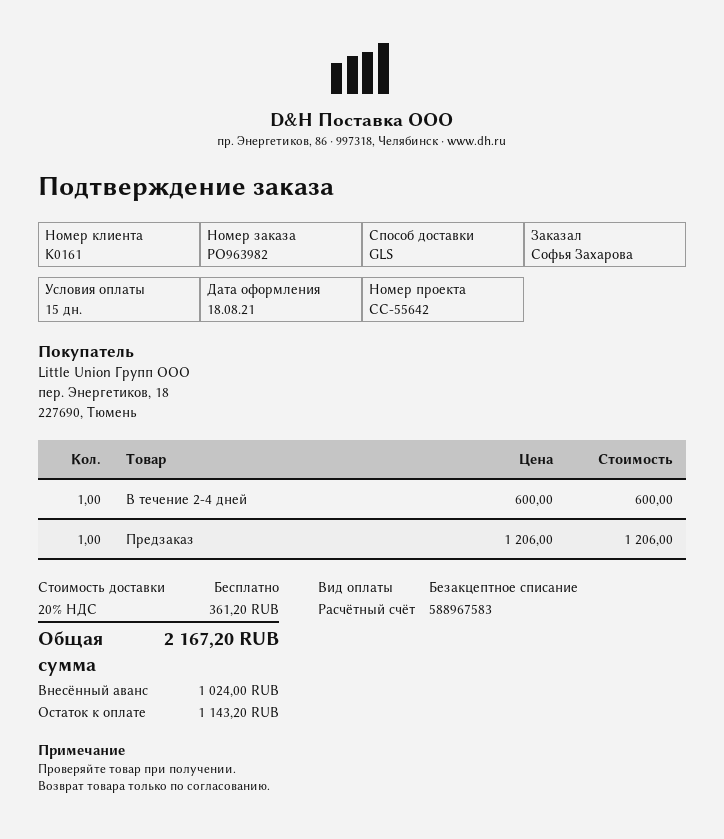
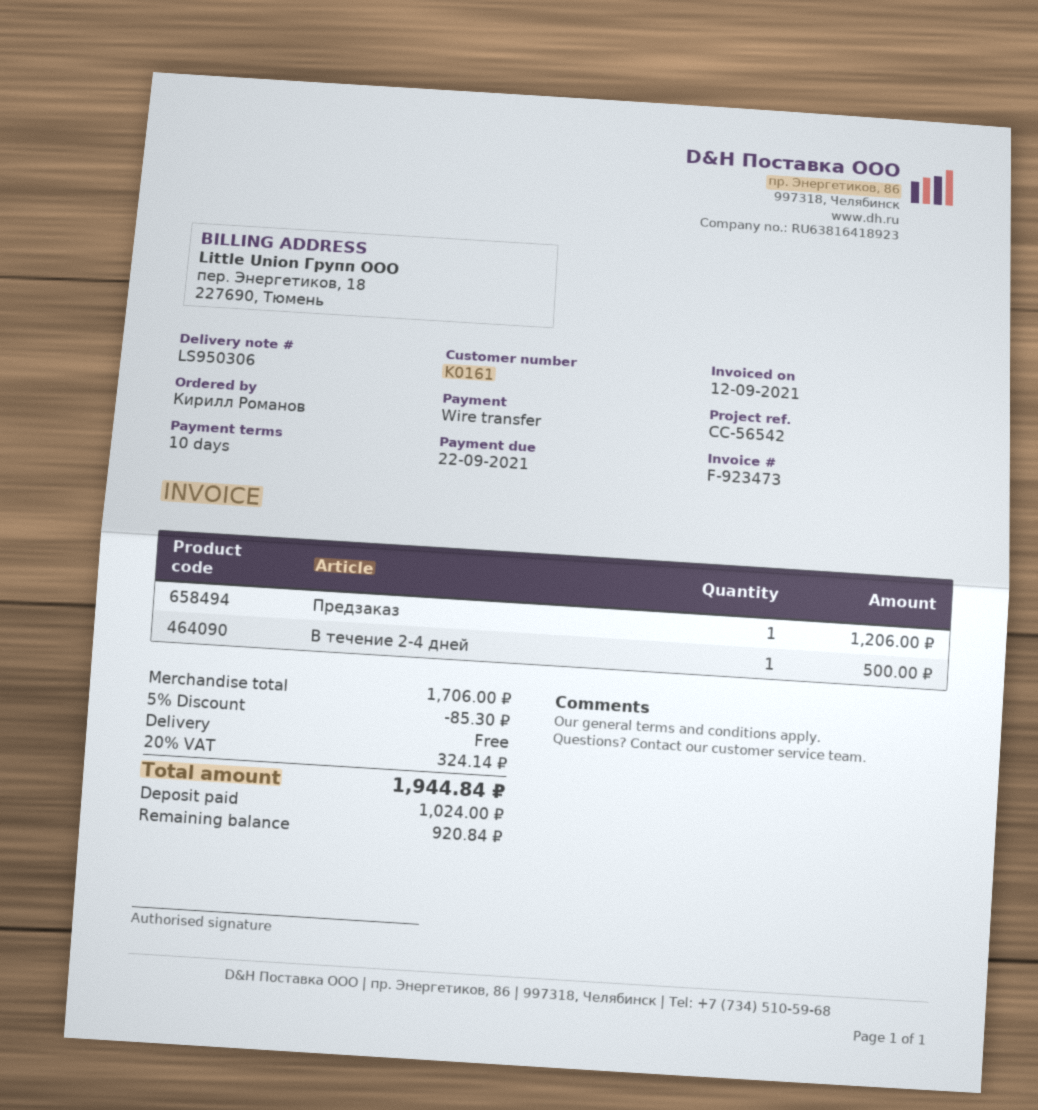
payment terms: 15 days -> 10 days
reference: CC-55642 -> CC-56542
ordered by: Софья Захарова -> Кирилл Романов
payment method: direct debit -> bank transfer
В течение 2-4 дней: 1 for 600.00 -> 1 for 500.00
discount: none -> 5% = 85.30
tax: 20% = 361.20 -> 20% = 324.14
total: 2167.20 -> 1944.84
balance: 1143.20 -> 920.84

